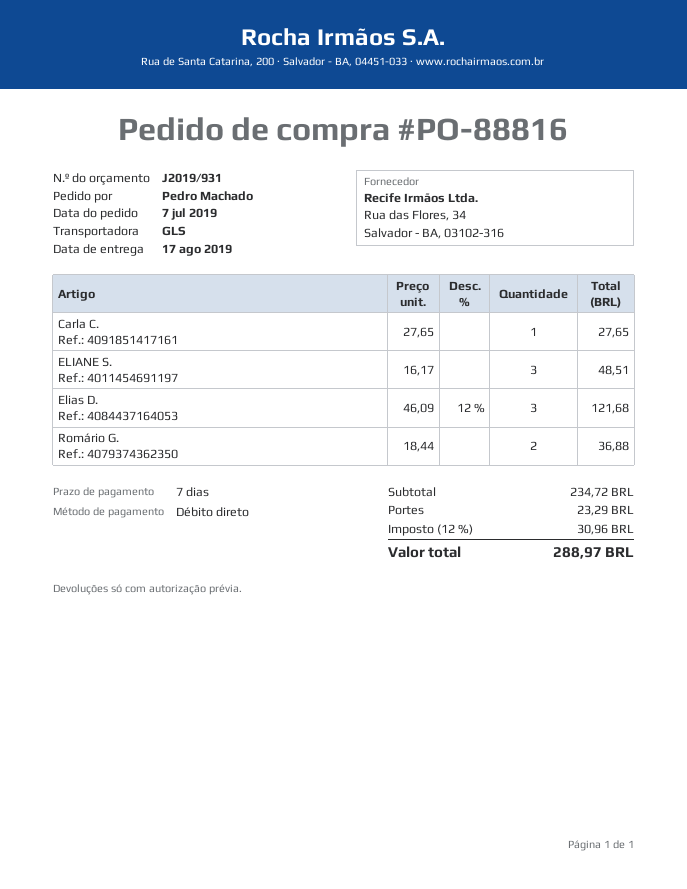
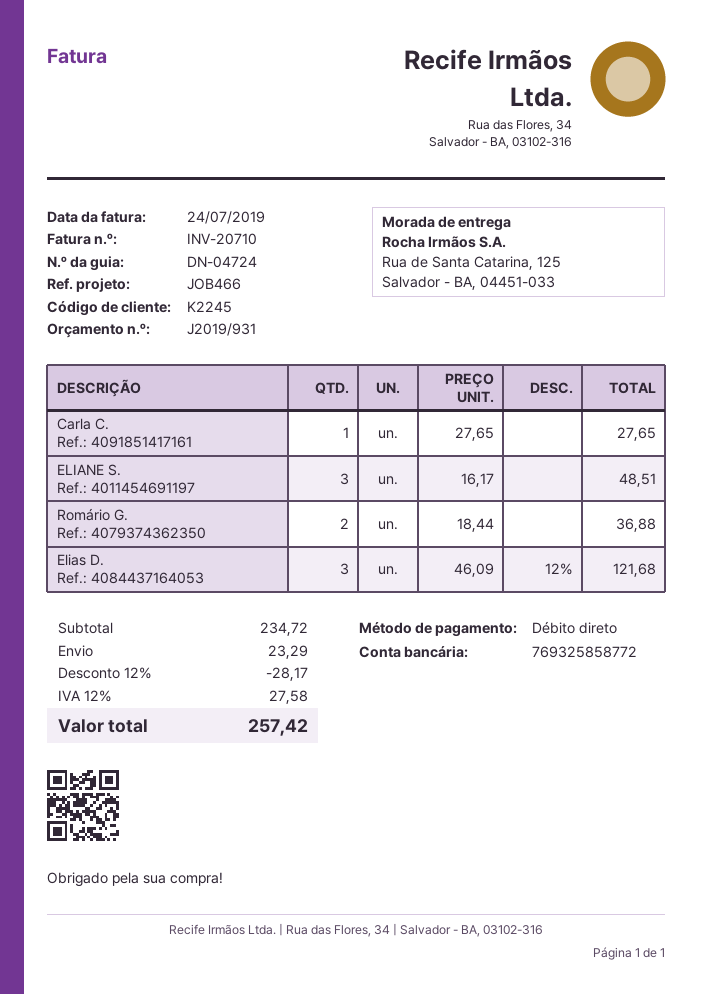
discount: none -> 12% = 28.17
tax: 12% = 30.96 -> 12% = 27.58
total: 288.97 -> 257.42

